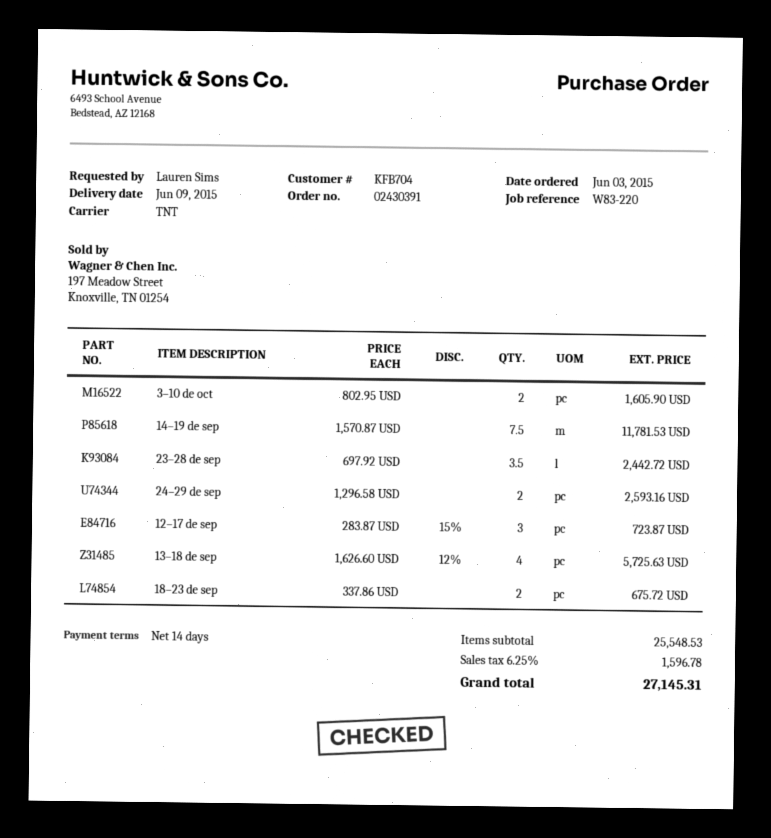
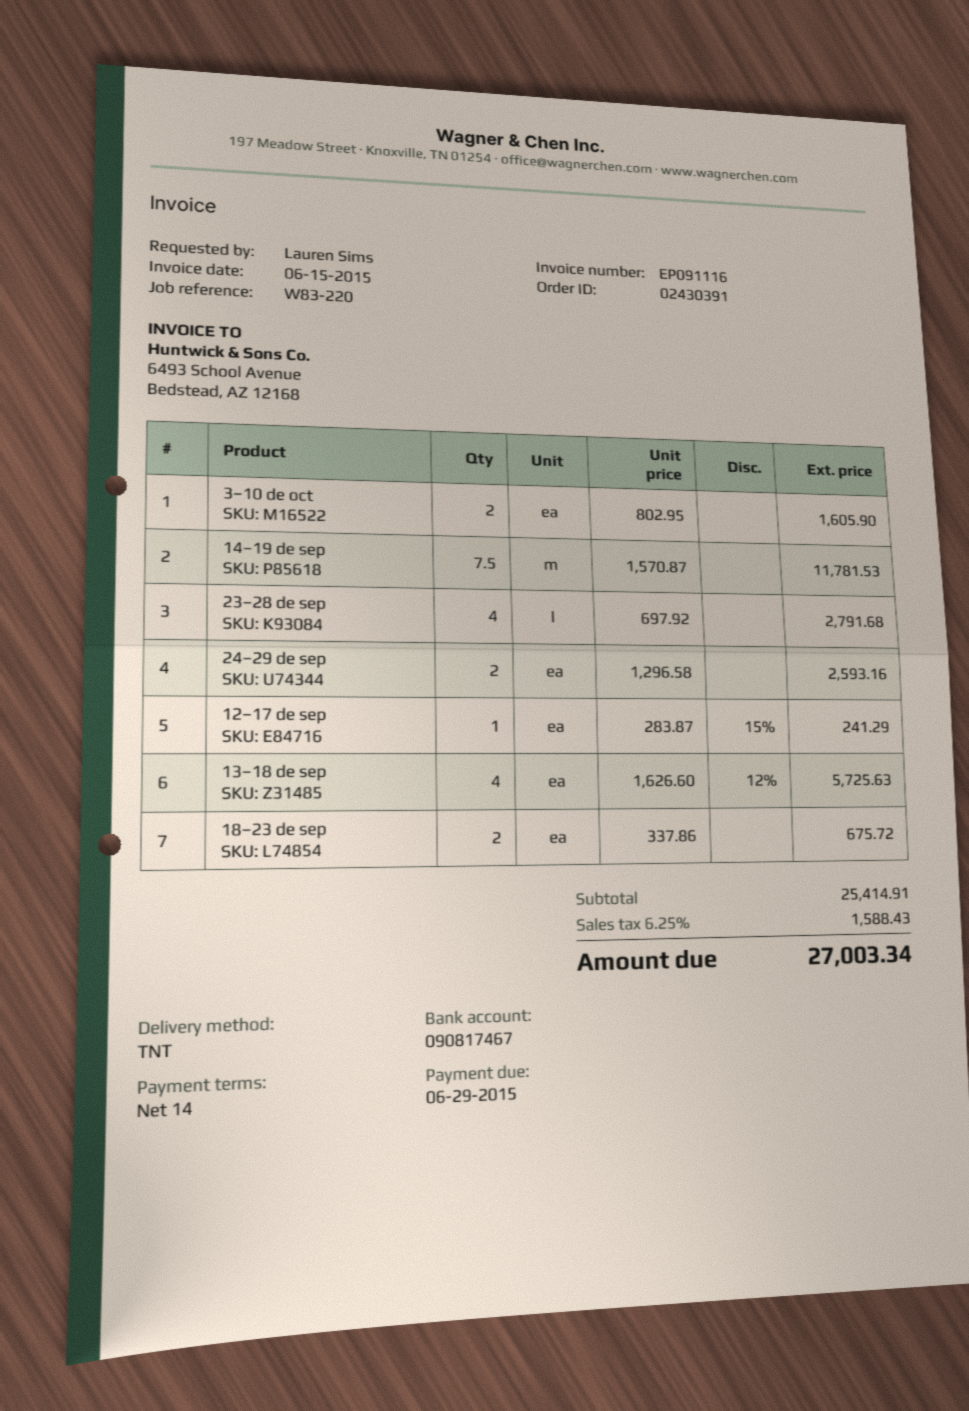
23–28 de sep: 3.5 x 697.92 = 2442.72 -> 4 x 697.92 = 2791.68
12–17 de sep: 3 x 283.87 - 15% = 723.87 -> 1 x 283.87 - 15% = 241.29
subtotal: 25548.53 -> 25414.91
tax: 6.25% = 1596.78 -> 6.25% = 1588.43
total: 27145.31 -> 27003.34

